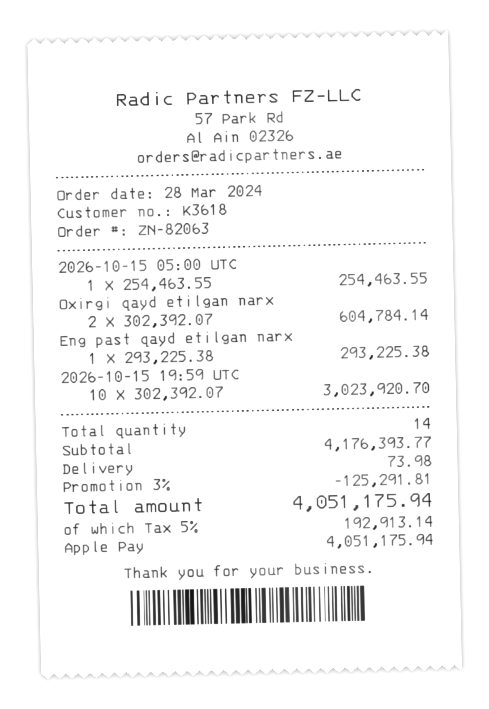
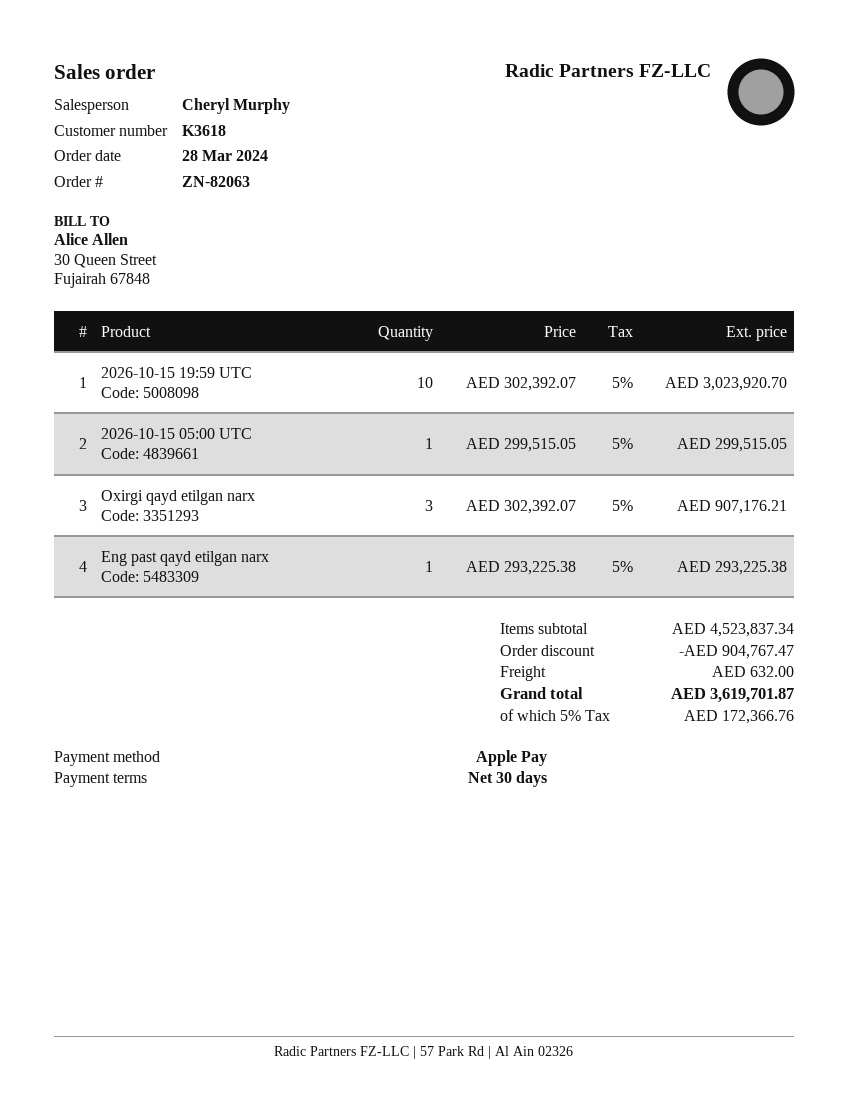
2026-10-15 05:00 UTC: 1 x 254463.55 = 254463.55 -> 1 x 299515.05 = 299515.05
Oxirgi qayd etilgan narx: 2 x 302392.07 = 604784.14 -> 3 x 302392.07 = 907176.21
subtotal: 4176393.77 -> 4523837.34
discount: 125291.81 -> 904767.47
shipping: 73.98 -> 632.00
tax: 5% = 192913.14 -> 5% = 172366.76
total: 4051175.94 -> 3619701.87

